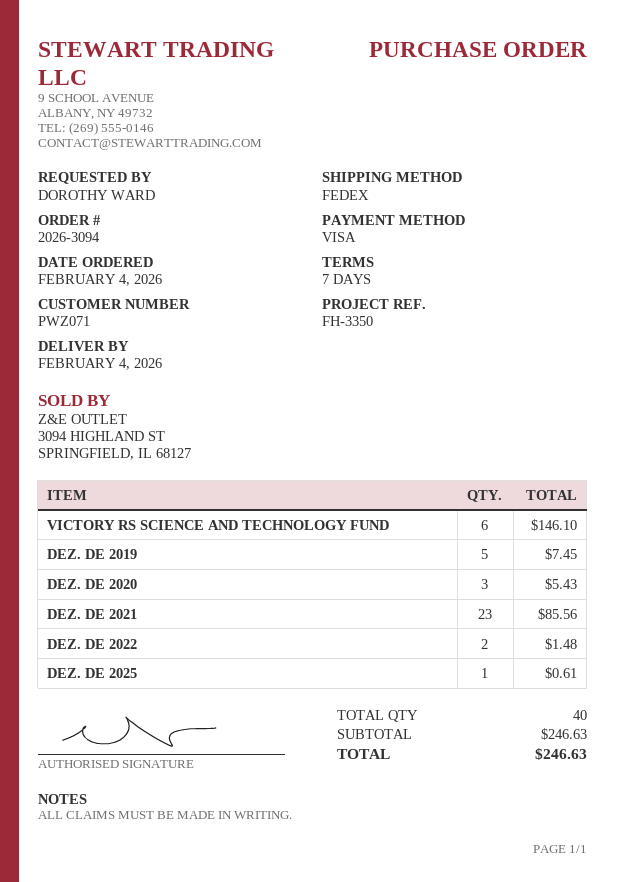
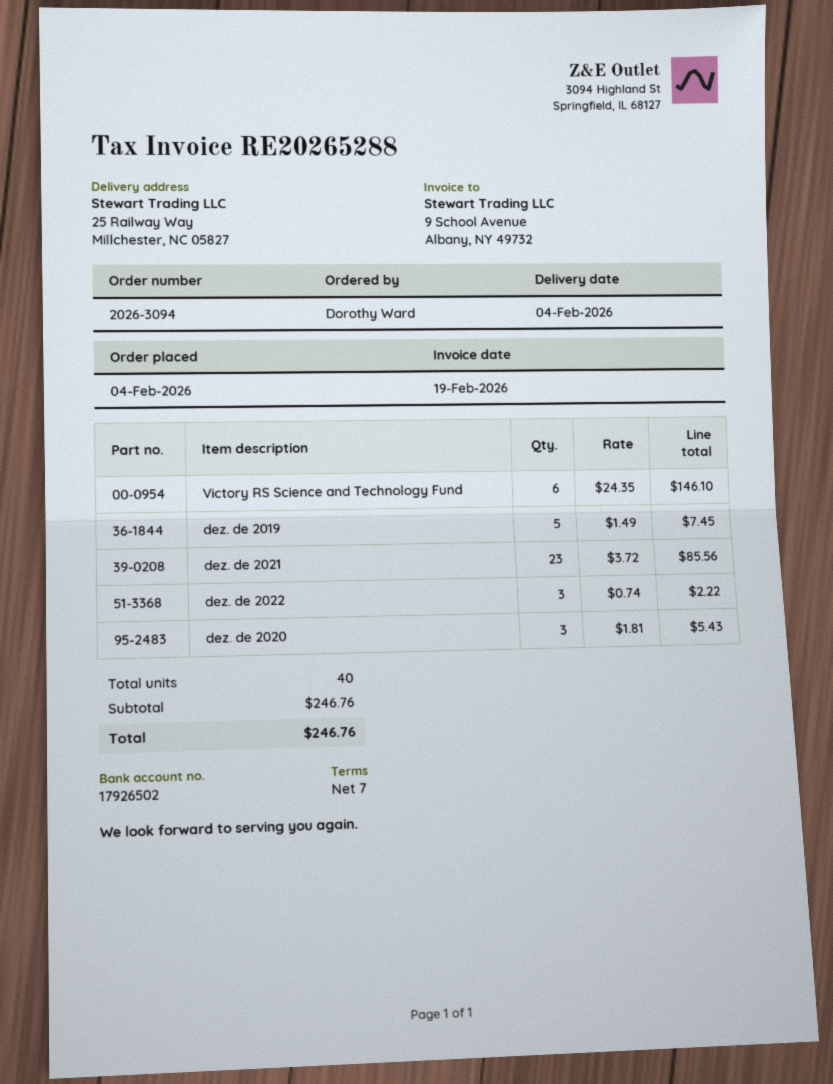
DEZ. DE 2022: 2 for 1.48 -> 3 for 2.22
DEZ. DE 2025: 1 for 0.61 -> none
subtotal: 246.63 -> 246.76
total: 246.63 -> 246.76

